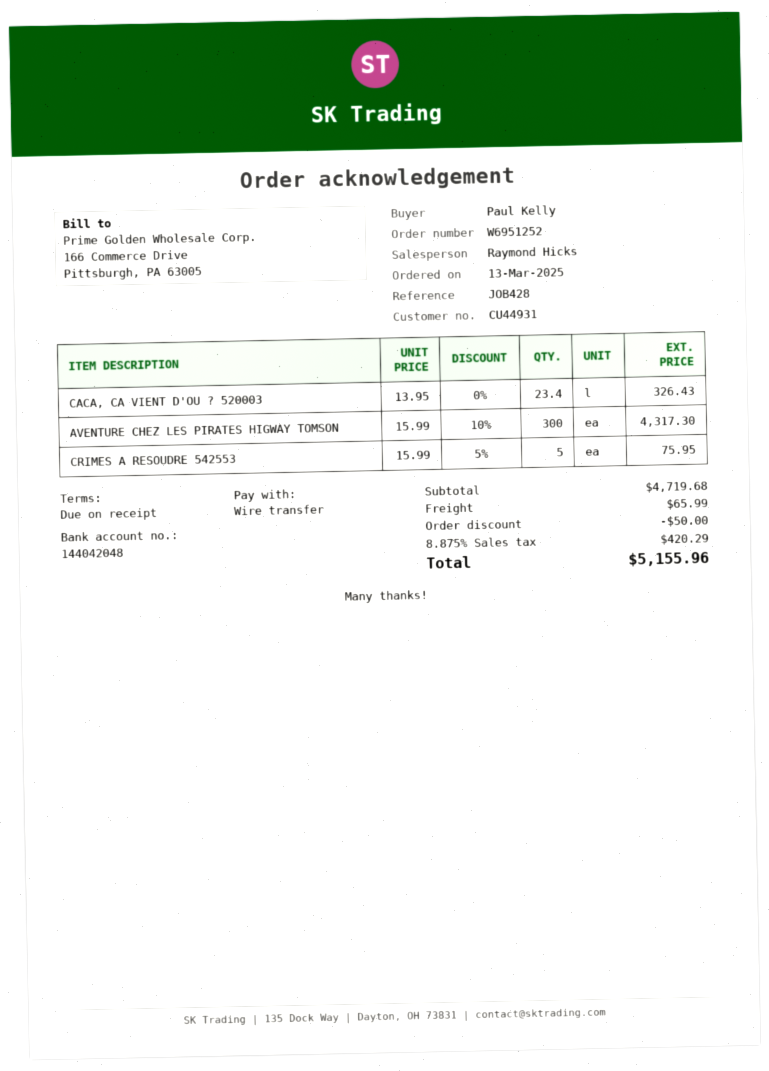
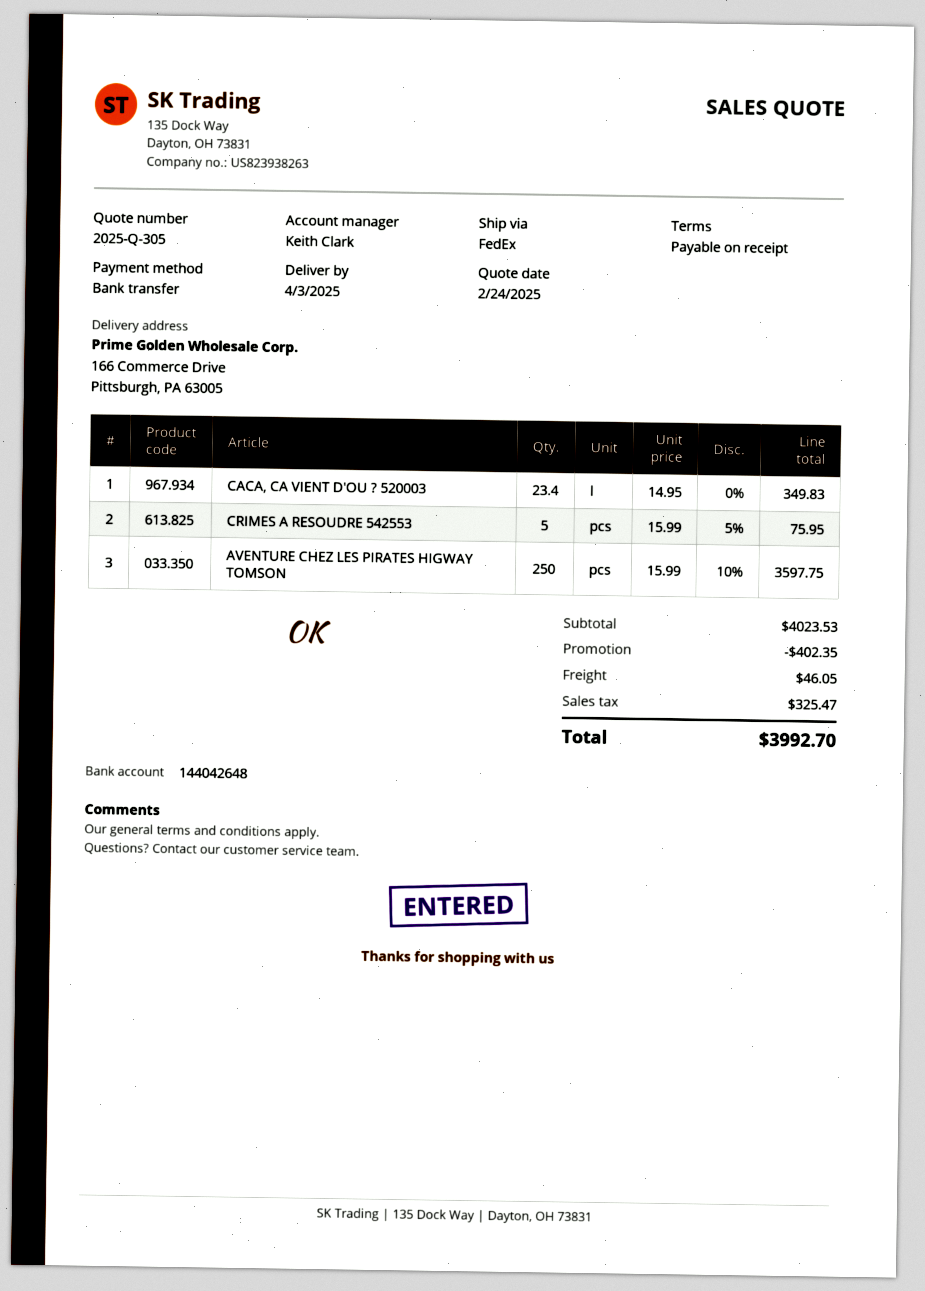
sales rep: Raymond Hicks -> Keith Clark
bank account: 144042048 -> 144042648
CACA, CA VIENT D'OU ? 520003: 23.4 x 13.95 = 326.43 -> 23.4 x 14.95 = 349.83
AVENTURE CHEZ LES PIRATES HIGWAY TOMSON: 300 x 15.99 - 10% = 4317.30 -> 250 x 15.99 - 10% = 3597.75
subtotal: 4719.68 -> 4023.53
discount: 50.00 -> 402.35
shipping: 65.99 -> 46.05
tax: 420.29 -> 325.47
total: 5155.96 -> 3992.70

